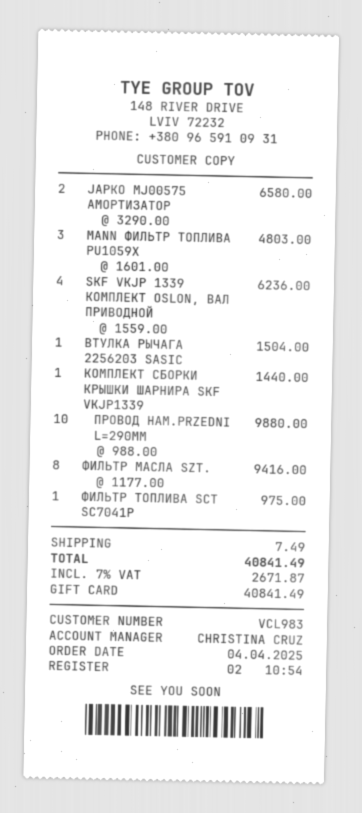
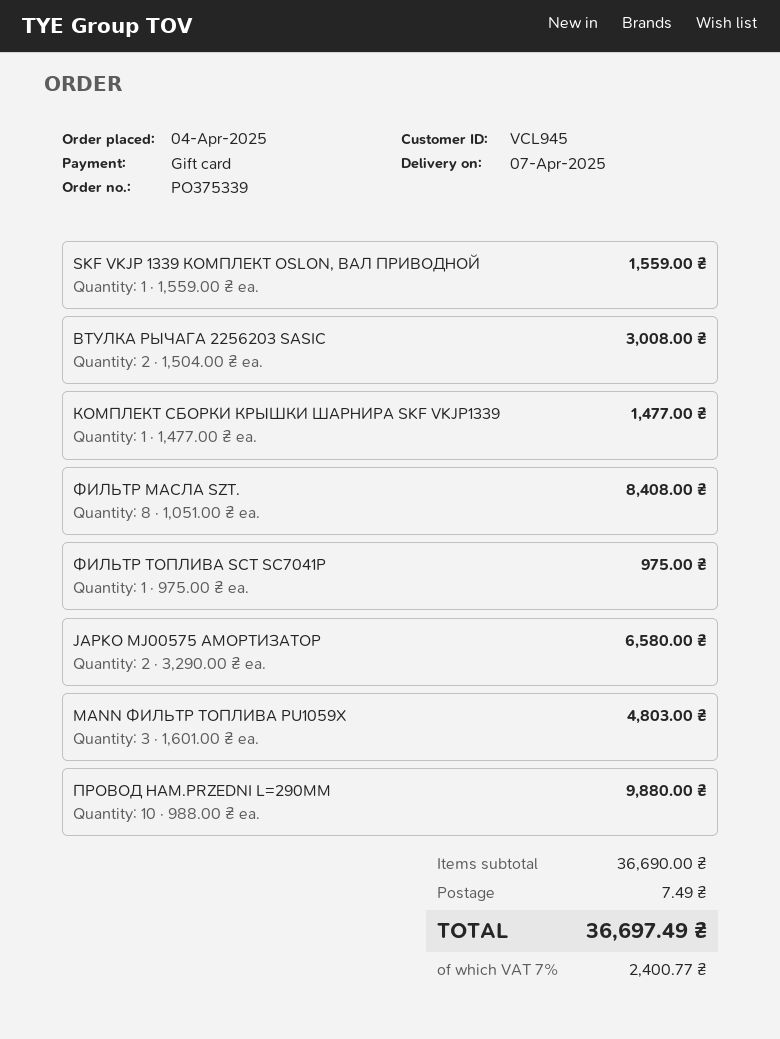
customer number: VCL983 -> VCL945
SKF VKJP 1339 КОМПЛЕКТ OSLON, ВАЛ ПРИВОДНОЙ: 4 x 1559.00 = 6236.00 -> 1 x 1559.00 = 1559.00
ВТУЛКА РЫЧАГА 2256203 SASIC: 1 x 1504.00 = 1504.00 -> 2 x 1504.00 = 3008.00
КОМПЛЕКТ СБОРКИ КРЫШКИ ШАРНИРА SKF VKJP1339: 1 x 1440.00 = 1440.00 -> 1 x 1477.00 = 1477.00
ФИЛЬТР МАСЛА SZT.: 8 x 1177.00 = 9416.00 -> 8 x 1051.00 = 8408.00
tax: 7% = 2671.87 -> 7% = 2400.77
total: 40841.49 -> 36697.49

